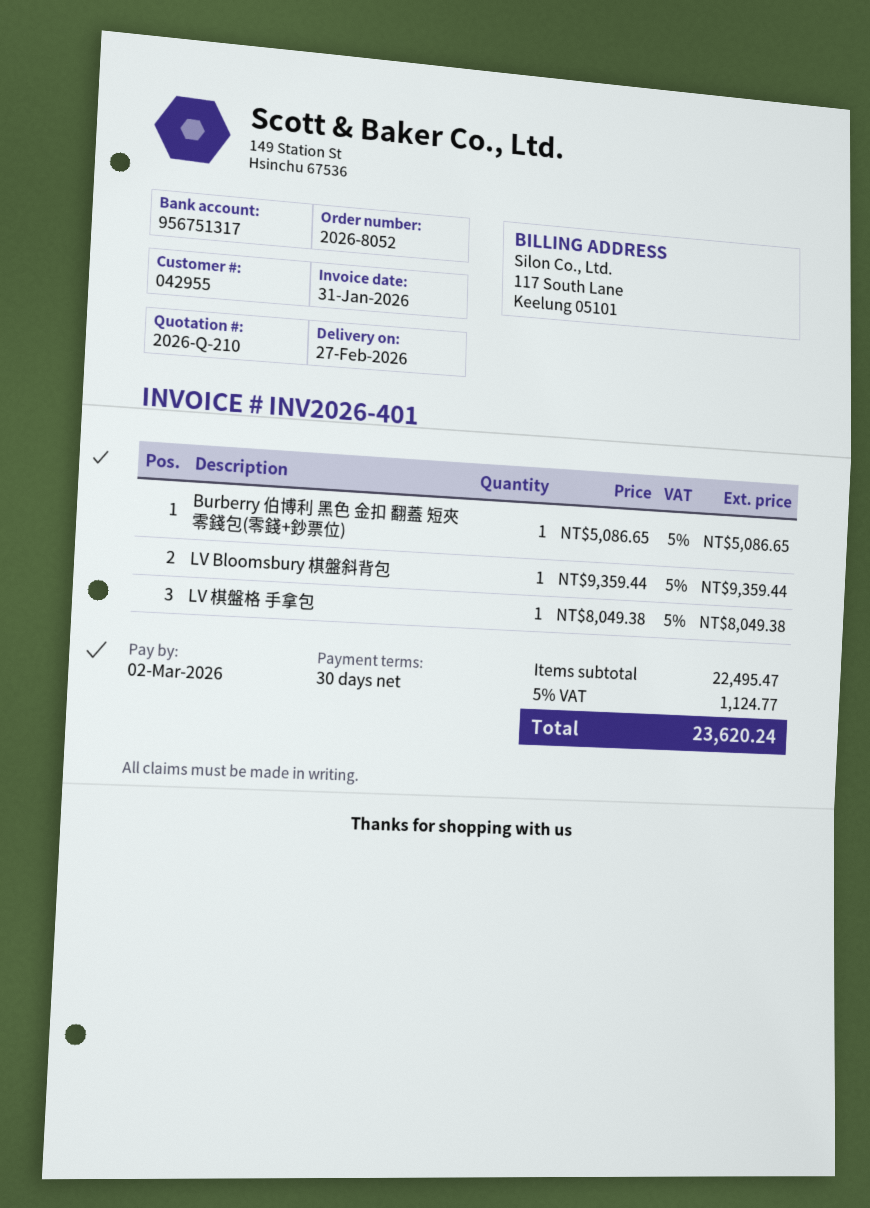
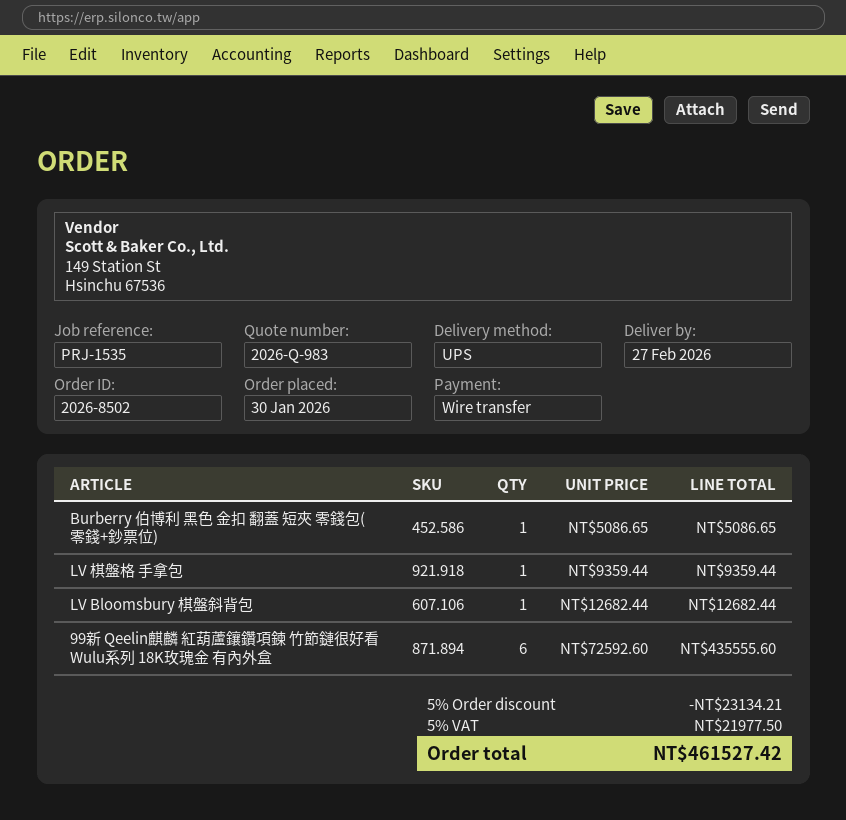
quote number: 2026-Q-210 -> 2026-Q-983
order number: 2026-8052 -> 2026-8502
LV Bloomsbury 棋盤斜背包: 1 x 9359.44 = 9359.44 -> 1 x 12682.44 = 12682.44
LV 棋盤格 手拿包: 1 x 8049.38 = 8049.38 -> 1 x 9359.44 = 9359.44
99新 Qeelin麒麟 紅葫蘆鑲鑽項鍊 竹節鏈很好看 Wulu系列 18K玫瑰金 有內外盒: none -> 6 x 72592.60 = 435555.60
discount: none -> 5% = 23134.21
tax: 5% = 1124.77 -> 5% = 21977.50
total: 23620.24 -> 461527.42

